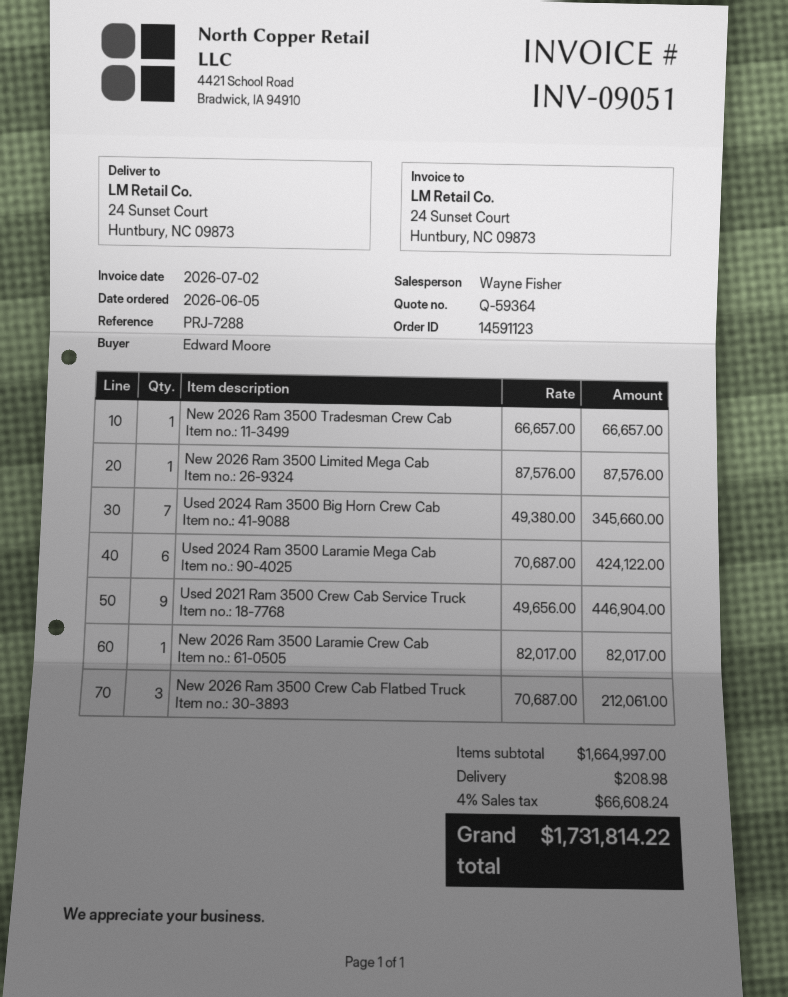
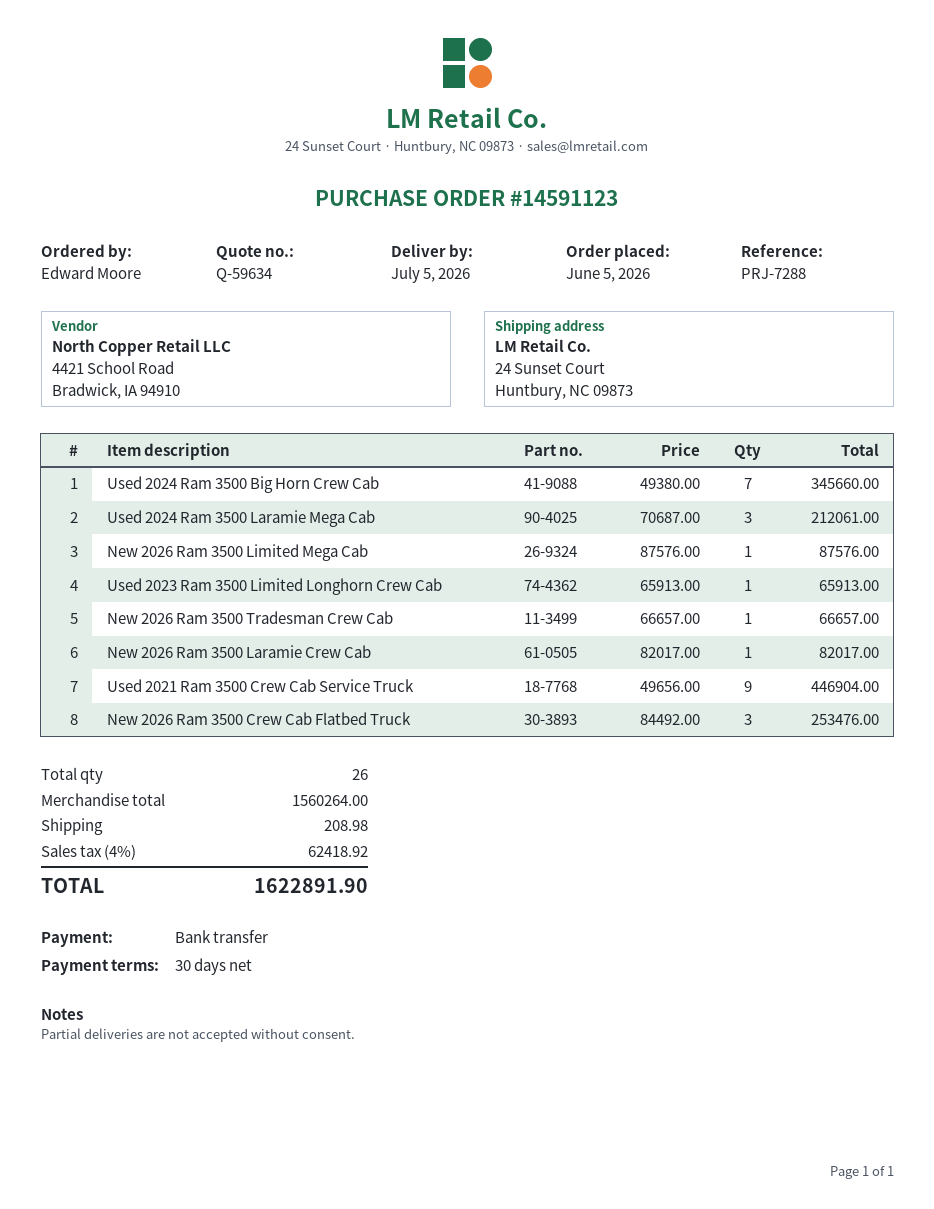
quote number: Q-59364 -> Q-59634
Used 2024 Ram 3500 Laramie Mega Cab: 6 x 70687.00 = 424122.00 -> 3 x 70687.00 = 212061.00
New 2026 Ram 3500 Crew Cab Flatbed Truck: 3 x 70687.00 = 212061.00 -> 3 x 84492.00 = 253476.00
Used 2023 Ram 3500 Limited Longhorn Crew Cab: none -> 1 x 65913.00 = 65913.00
subtotal: 1664997.00 -> 1560264.00
tax: 4% = 66608.24 -> 4% = 62418.92
total: 1731814.22 -> 1622891.90

